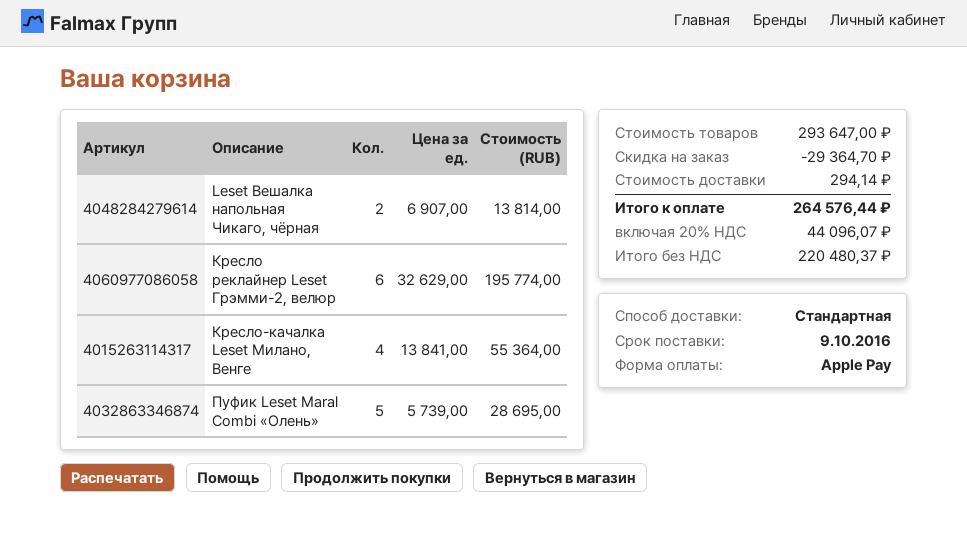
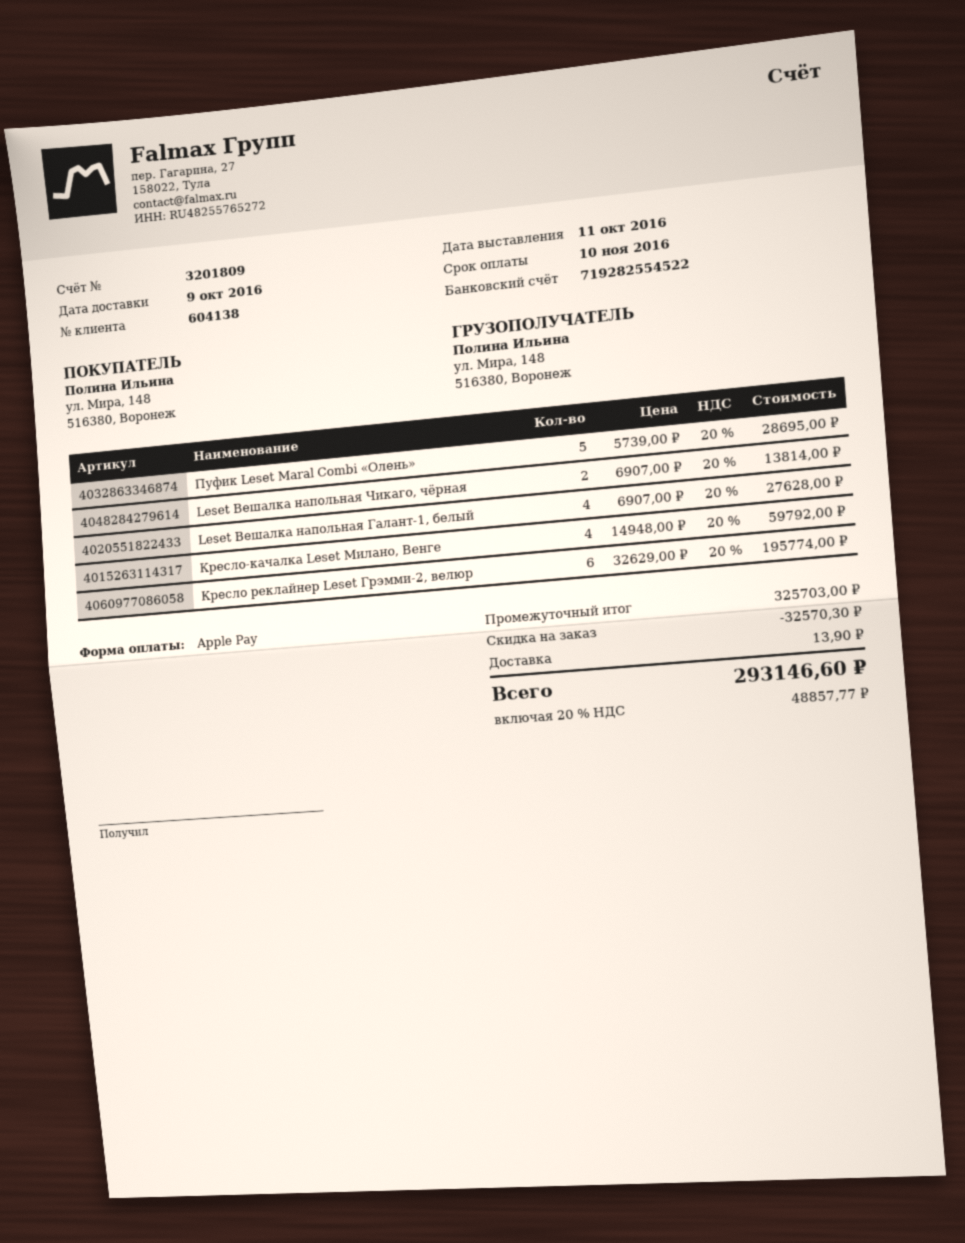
Кресло-качалка Leset Милано, Венге: 4 x 13841.00 = 55364.00 -> 4 x 14948.00 = 59792.00
Leset Вешалка напольная Галант-1, белый: none -> 4 x 6907.00 = 27628.00
subtotal: 293647.00 -> 325703.00
discount: 29364.70 -> 32570.30
shipping: 294.14 -> 13.90
tax: 20% = 44096.07 -> 20% = 48857.77
total: 264576.44 -> 293146.60

